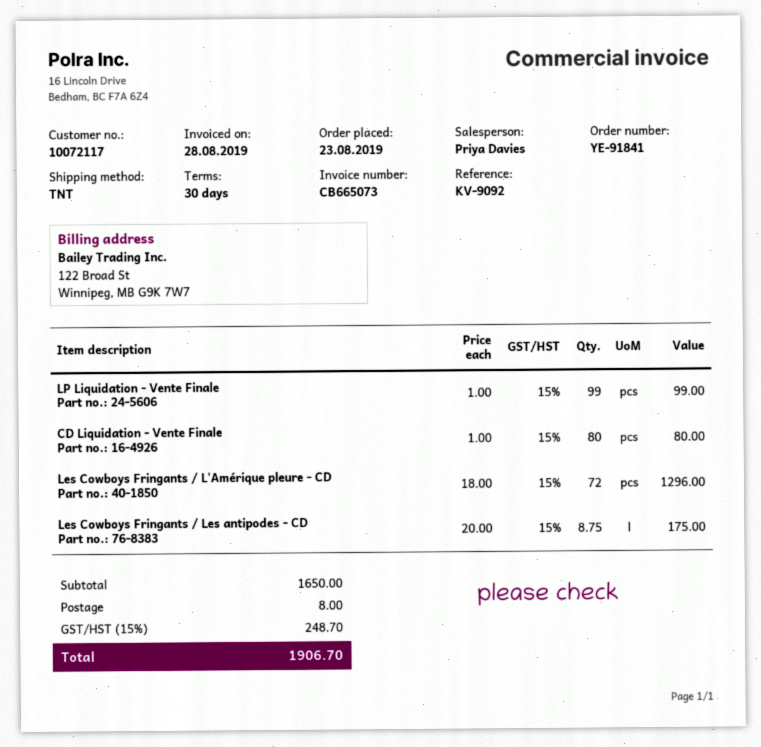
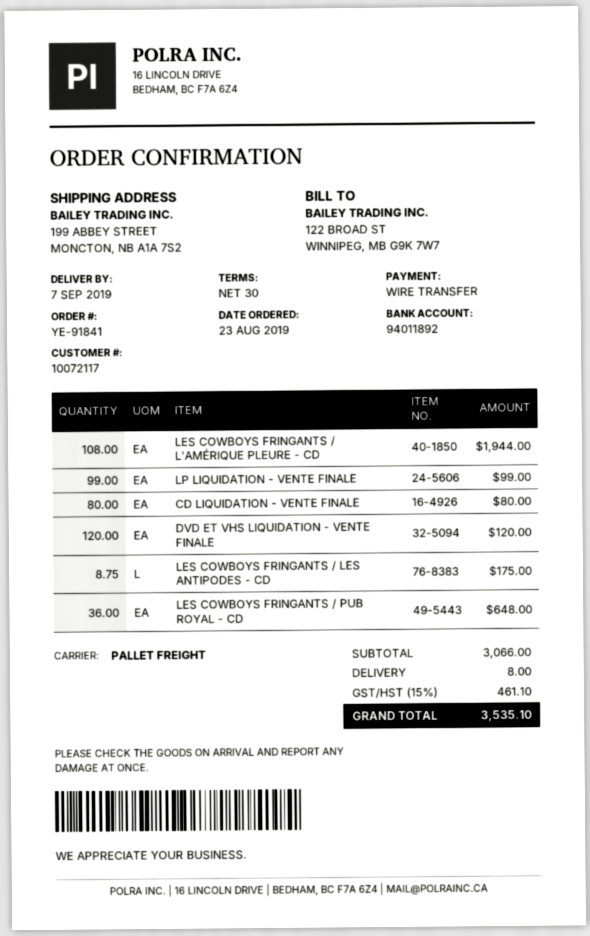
shipping method: TNT -> pallet freight
Les Cowboys Fringants / L'Amérique pleure - CD: 72 for 1296.00 -> 108 for 1944.00
DVD ET VHS LIQUIDATION - VENTE FINALE: none -> 120 for 120.00
LES COWBOYS FRINGANTS / PUB ROYAL - CD: none -> 36 for 648.00
subtotal: 1650.00 -> 3066.00
tax: 15% = 248.70 -> 15% = 461.10
total: 1906.70 -> 3535.10

